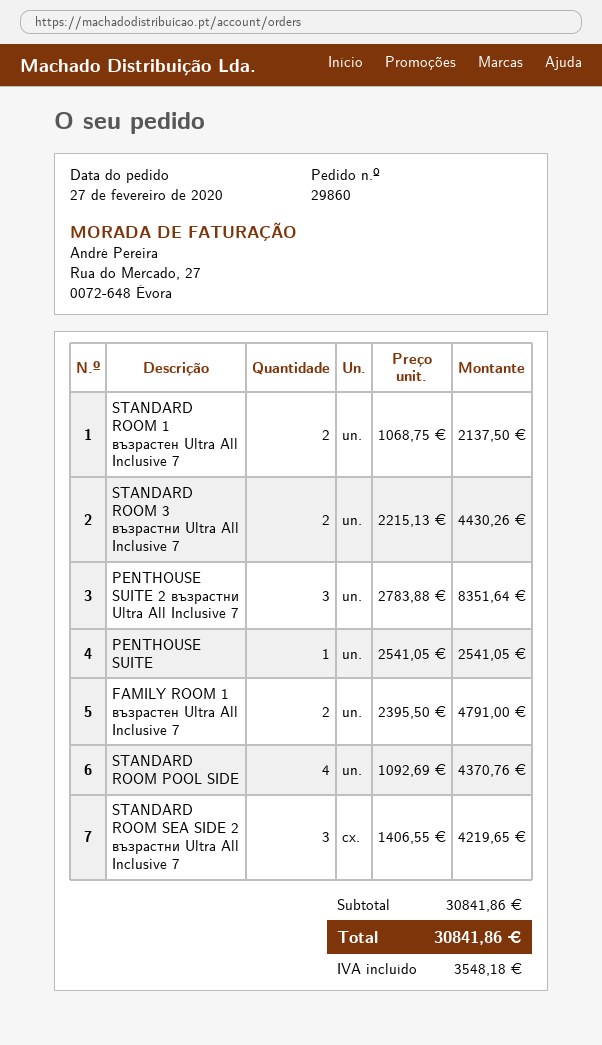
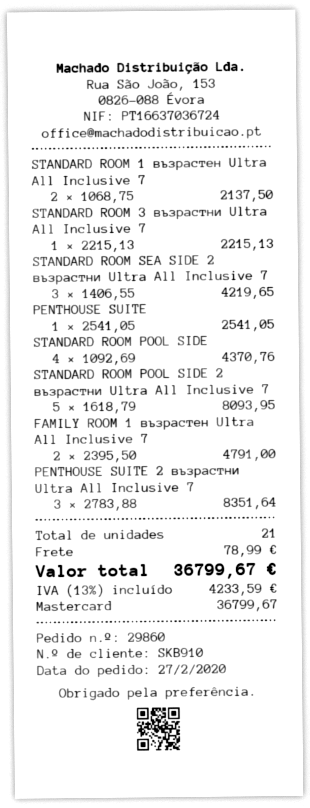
STANDARD ROOM 3 възрастни Ultra All Inclusive 7: 2 x 2215.13 = 4430.26 -> 1 x 2215.13 = 2215.13
STANDARD ROOM POOL SIDE 2 възрастни Ultra All Inclusive 7: none -> 5 x 1618.79 = 8093.95
shipping: none -> 78.99
tax: 3548.18 -> 4233.59
total: 30841.86 -> 36799.67

